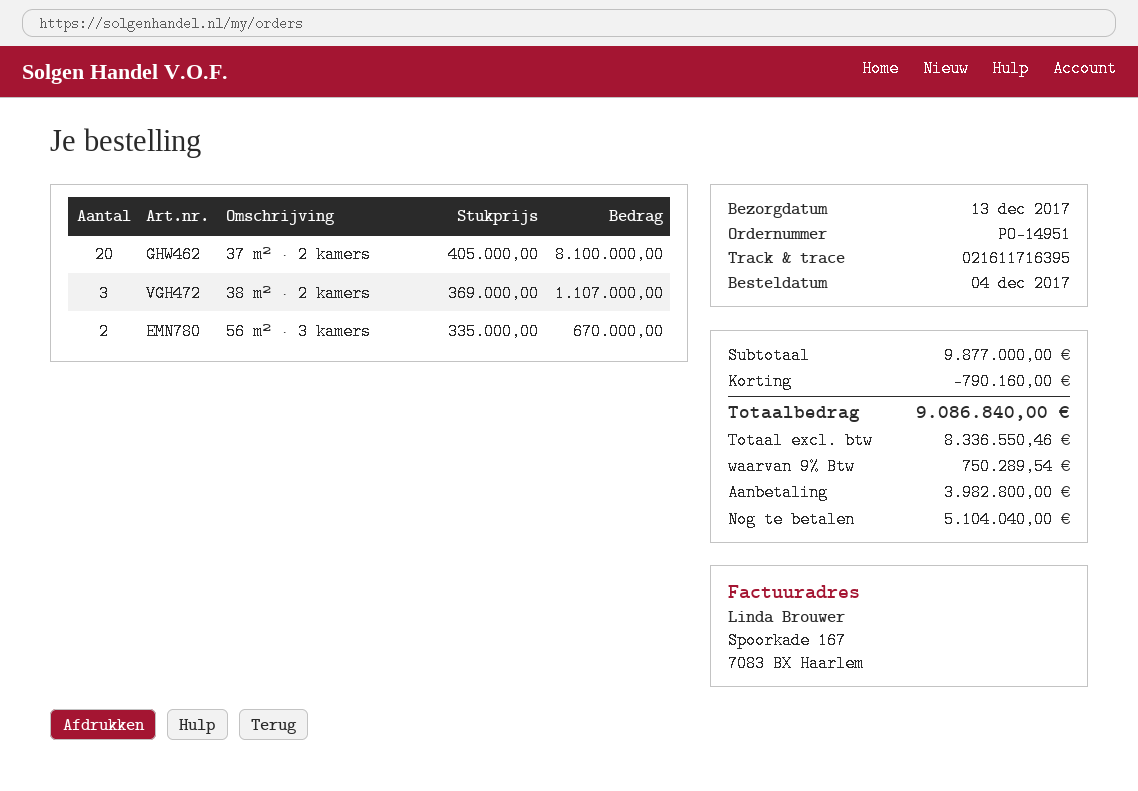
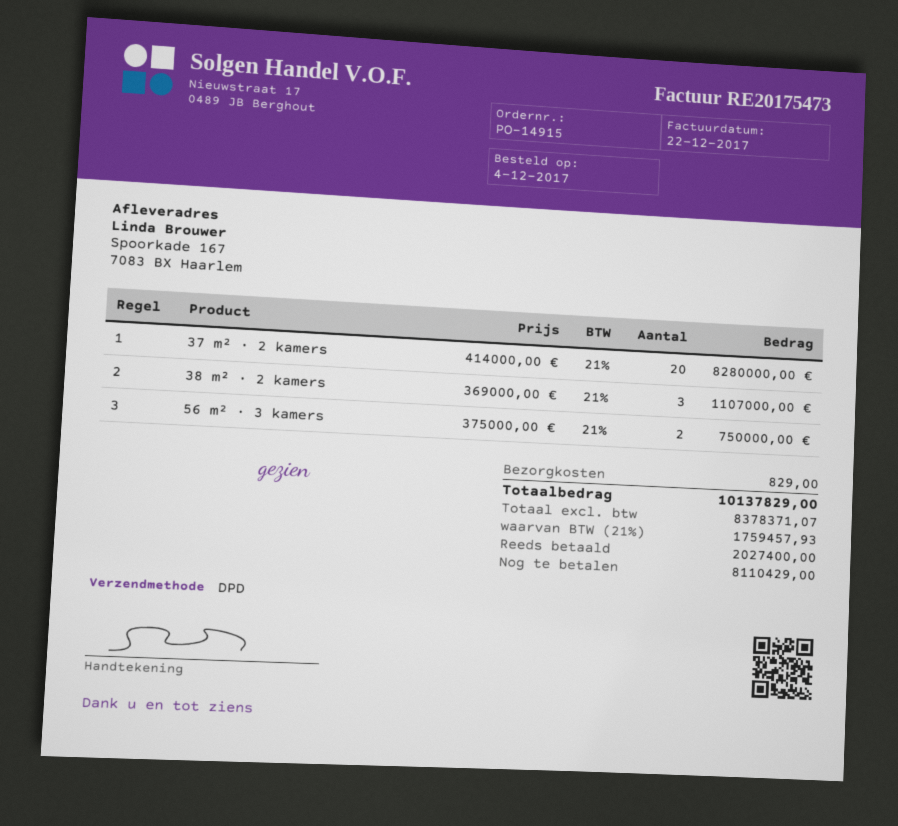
order number: PO-14951 -> PO-14915
37 m² · 2 kamers: 20 x 405000.00 = 8100000.00 -> 20 x 414000.00 = 8280000.00
56 m² · 3 kamers: 2 x 335000.00 = 670000.00 -> 2 x 375000.00 = 750000.00
discount: 790160.00 -> none
shipping: none -> 829.00
net: 8336550.46 -> 8378371.07
tax: 9% = 750289.54 -> 21% = 1759457.93
total: 9086840.00 -> 10137829.00
deposit: 3982800.00 -> 2027400.00
balance: 5104040.00 -> 8110429.00

